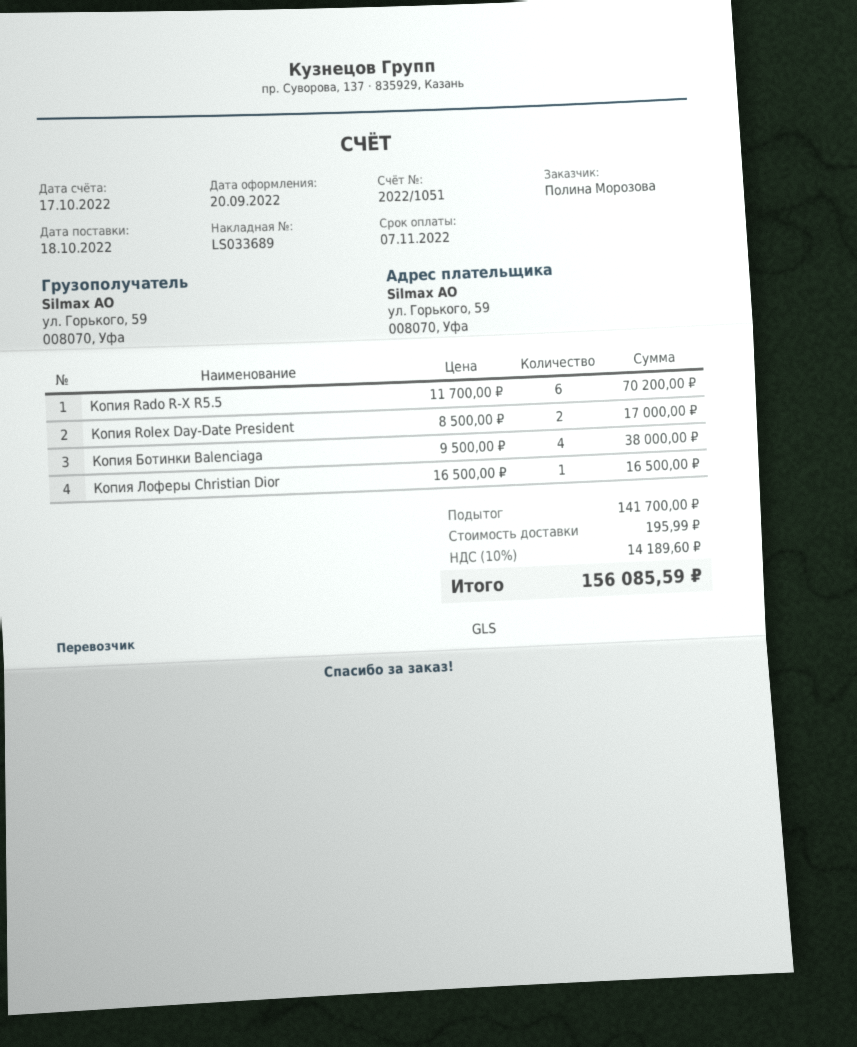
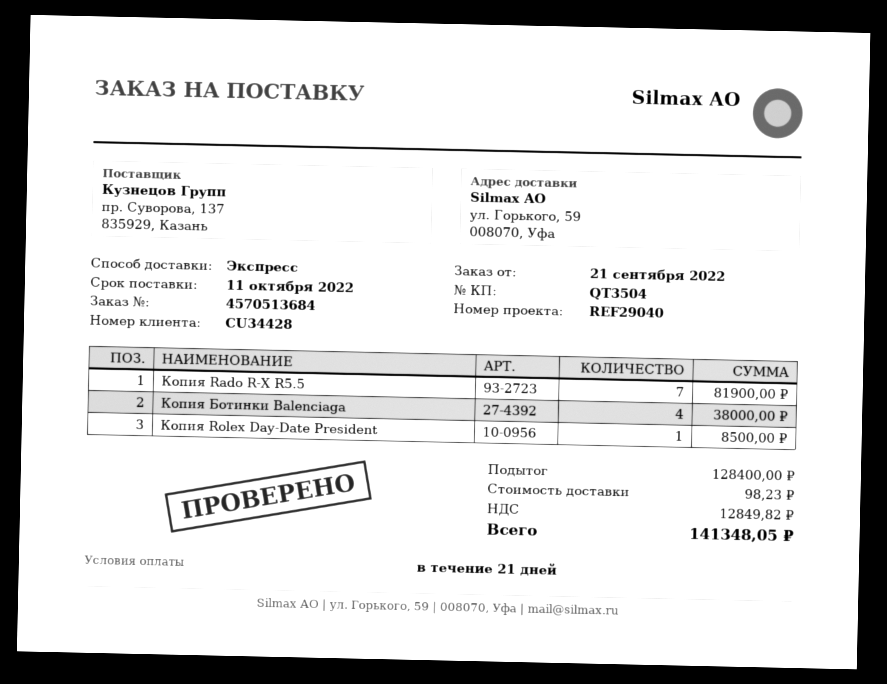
order date: 2022-09-20 -> 2022-09-21
delivery date: 2022-10-18 -> 2022-10-11
shipping method: GLS -> express
Копия Rado R-X R5.5: 6 for 70200.00 -> 7 for 81900.00
Копия Rolex Day-Date President: 2 for 17000.00 -> 1 for 8500.00
Копия Лоферы Christian Dior: 1 for 16500.00 -> none
subtotal: 141700.00 -> 128400.00
shipping: 195.99 -> 98.23
tax: 14189.60 -> 12849.82
total: 156085.59 -> 141348.05

